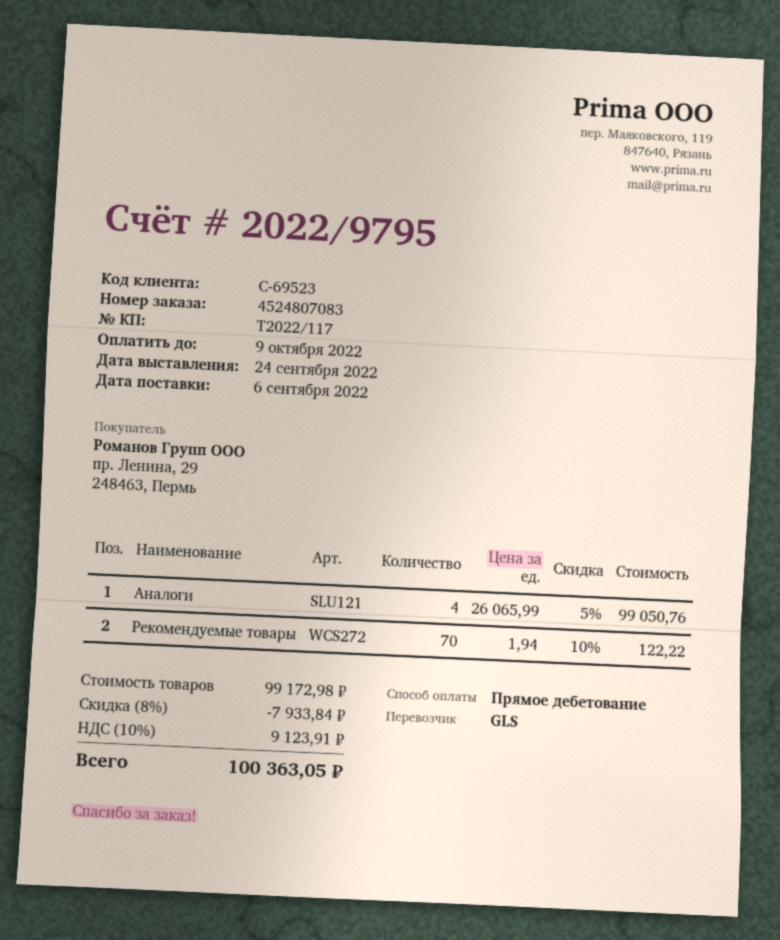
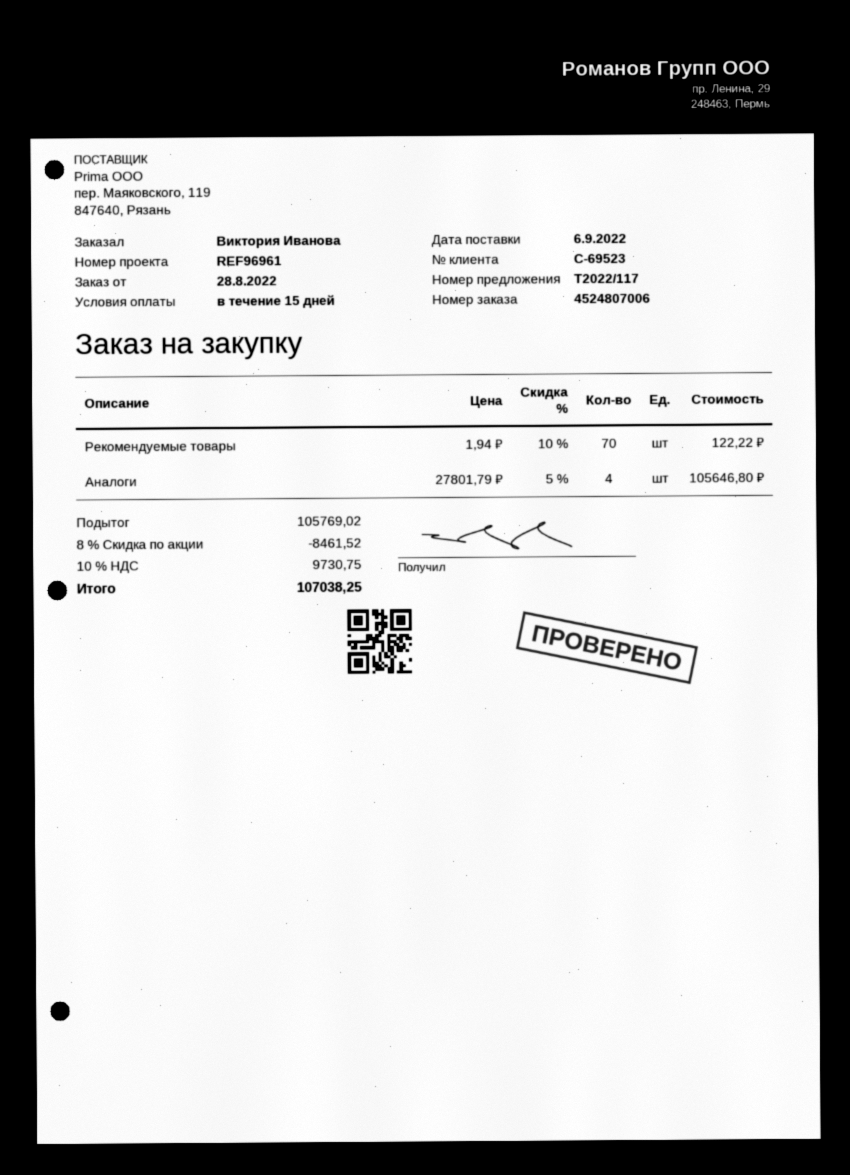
order number: 4524807083 -> 4524807006
Аналоги: 4 x 26065.99 - 5% = 99050.76 -> 4 x 27801.79 - 5% = 105646.80
subtotal: 99172.98 -> 105769.02
discount: 8% = 7933.84 -> 8% = 8461.52
tax: 10% = 9123.91 -> 10% = 9730.75
total: 100363.05 -> 107038.25

